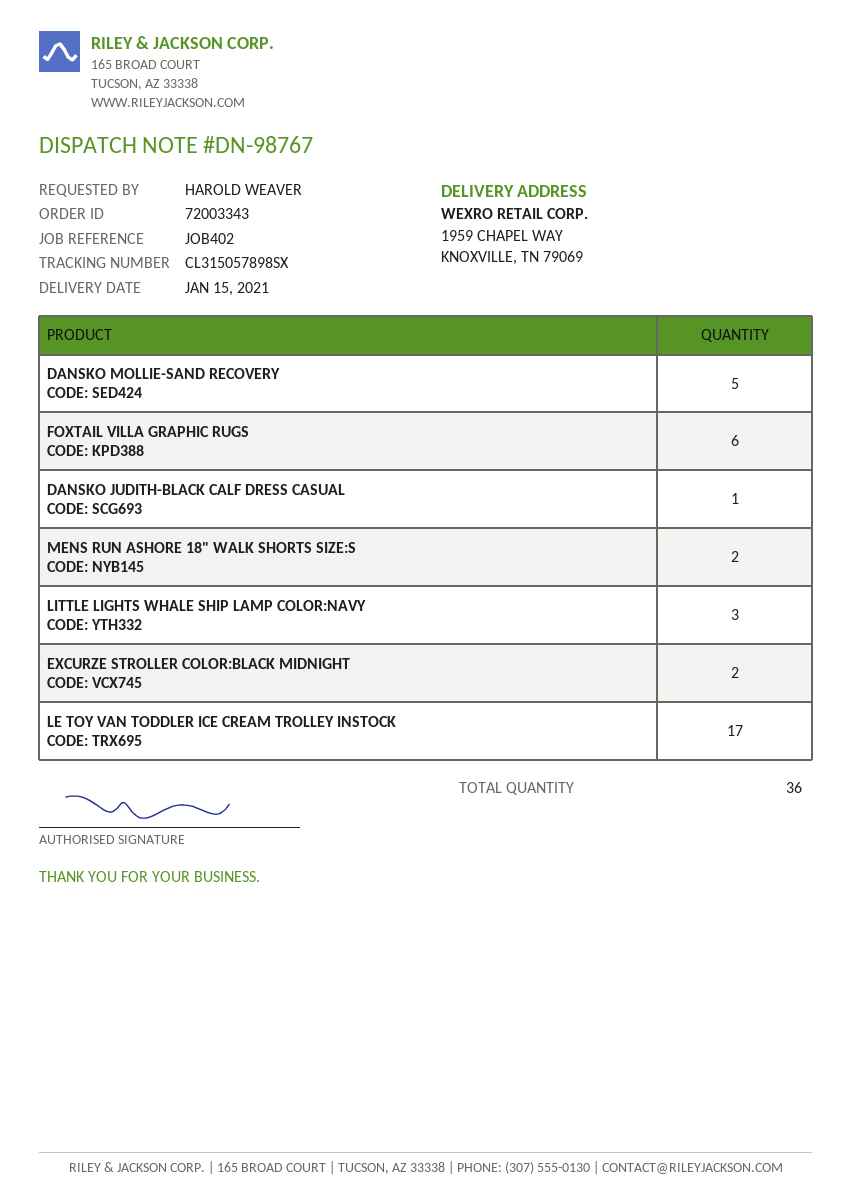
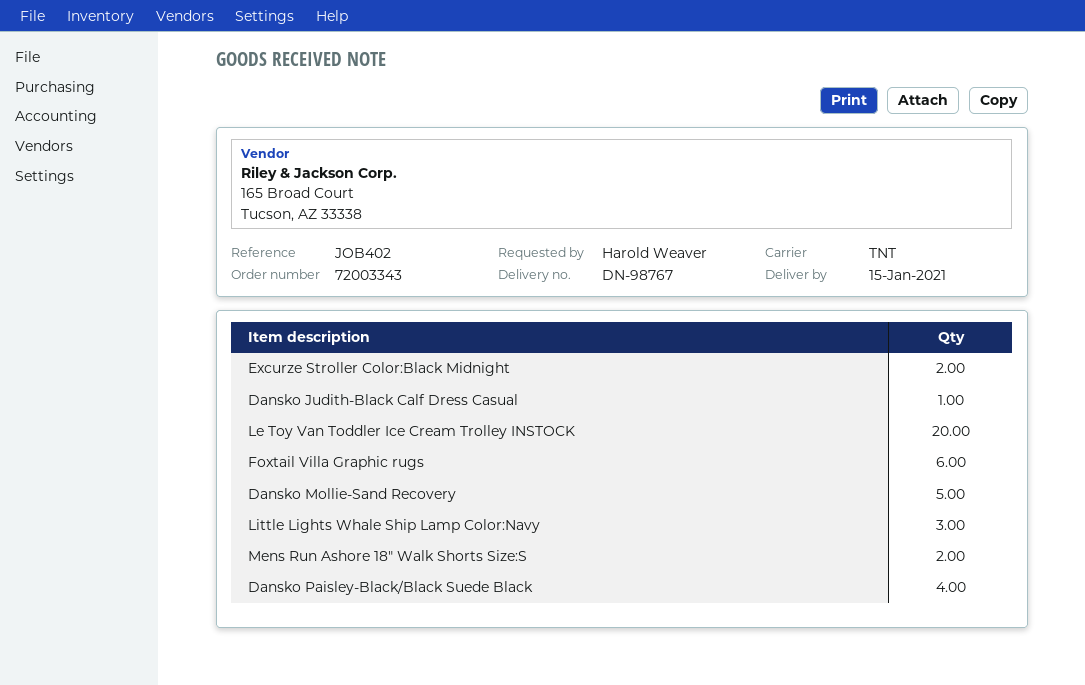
LE TOY VAN TODDLER ICE CREAM TROLLEY INSTOCK: 17 -> 20
Dansko Paisley-Black/Black Suede Black: none -> 4

